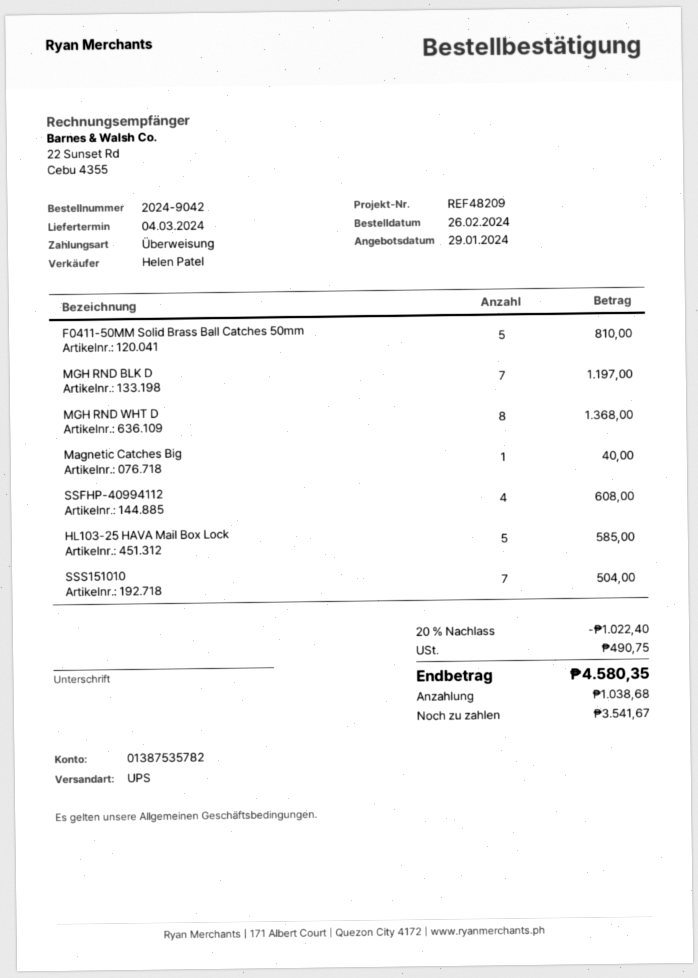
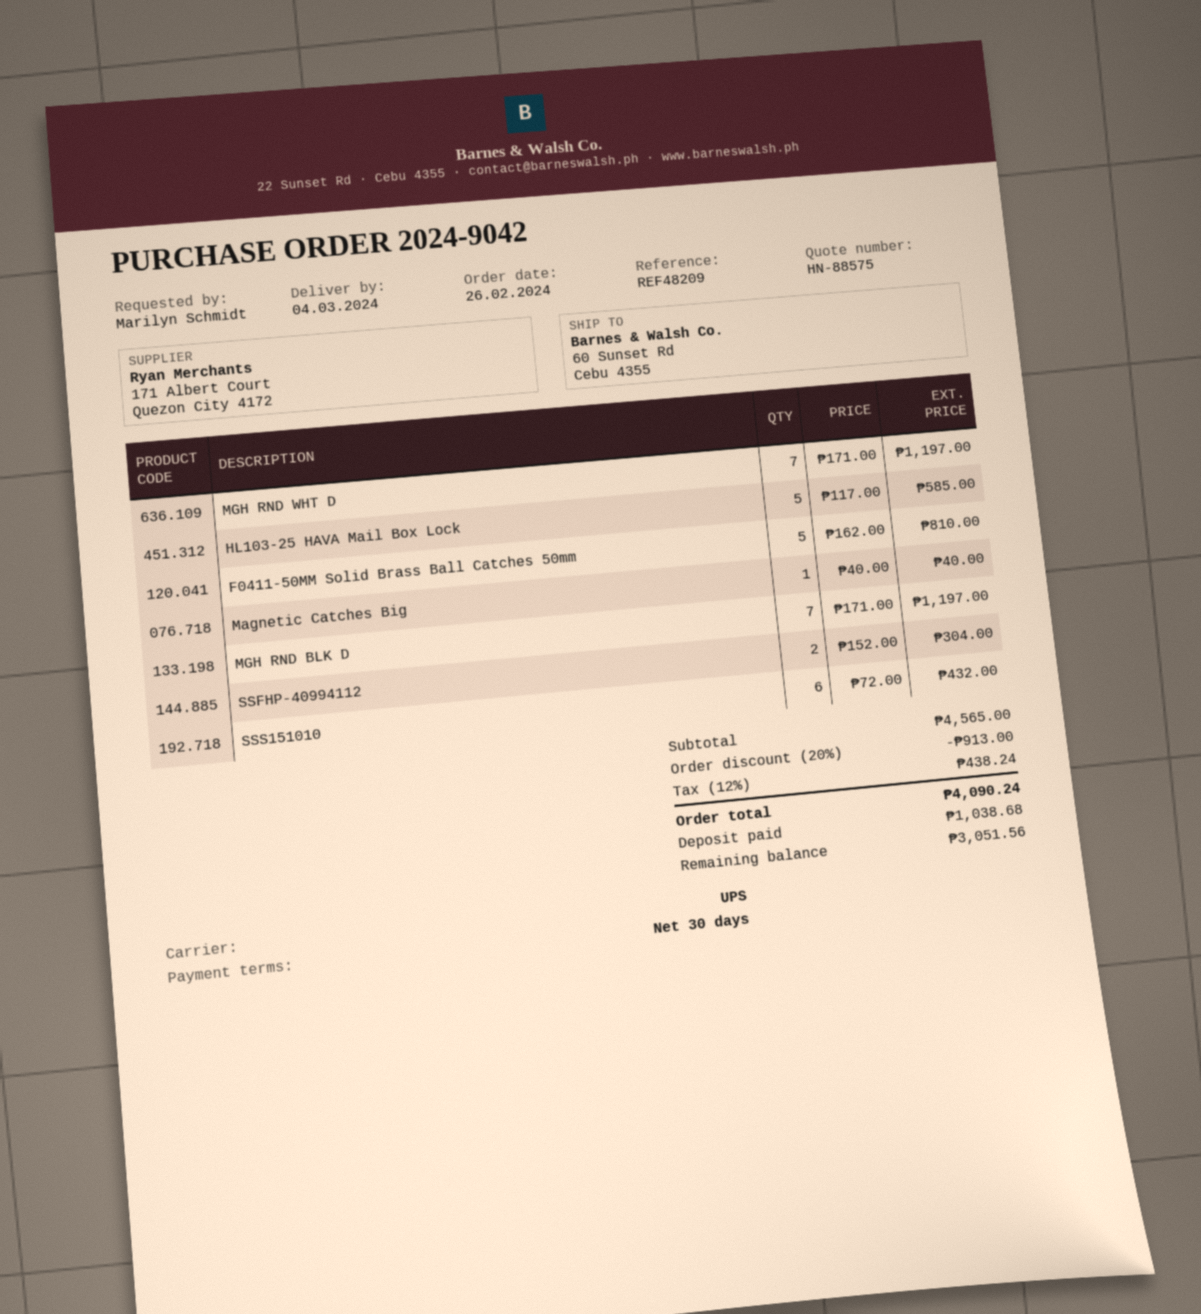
MGH RND WHT D: 8 for 1368.00 -> 7 for 1197.00
SSFHP-40994112: 4 for 608.00 -> 2 for 304.00
SSS151010: 7 for 504.00 -> 6 for 432.00
discount: 20% = 1022.40 -> 20% = 913.00
tax: 490.75 -> 438.24
total: 4580.35 -> 4090.24
balance: 3541.67 -> 3051.56

